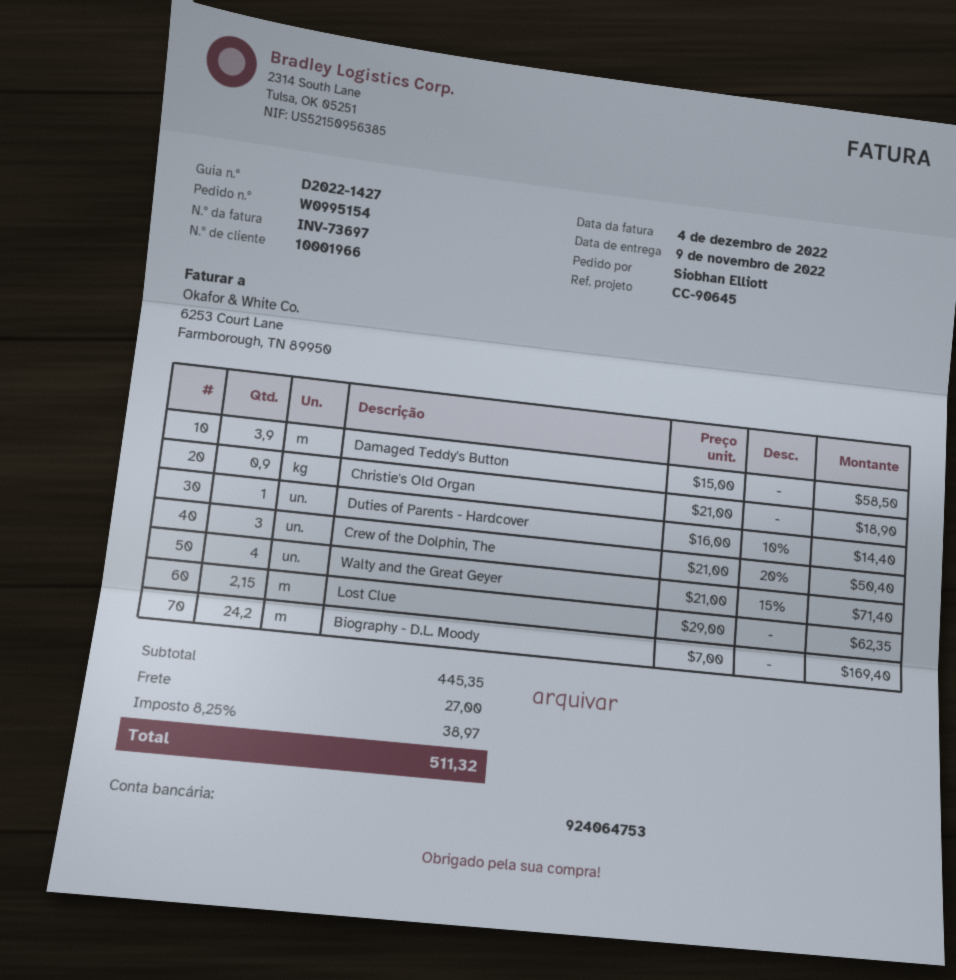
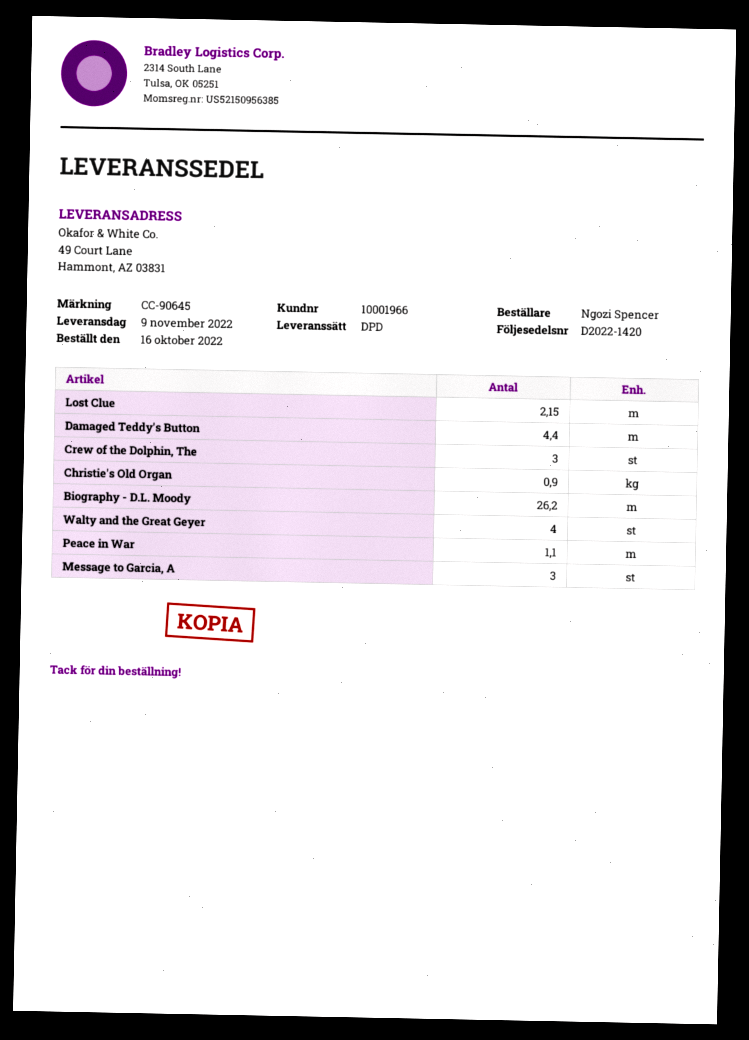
delivery note number: D2022-1427 -> D2022-1420
ordered by: Siobhan Elliott -> Ngozi Spencer
Damaged Teddy's Button: 3.9 -> 4.4
Duties of Parents - Hardcover: 1 -> none
Biography - D.L. Moody: 24.2 -> 26.2
Peace in War: none -> 1.1
Message to Garcia, A: none -> 3

